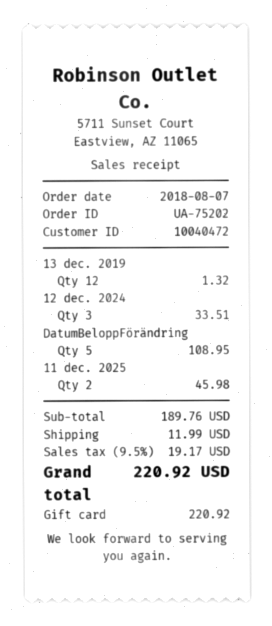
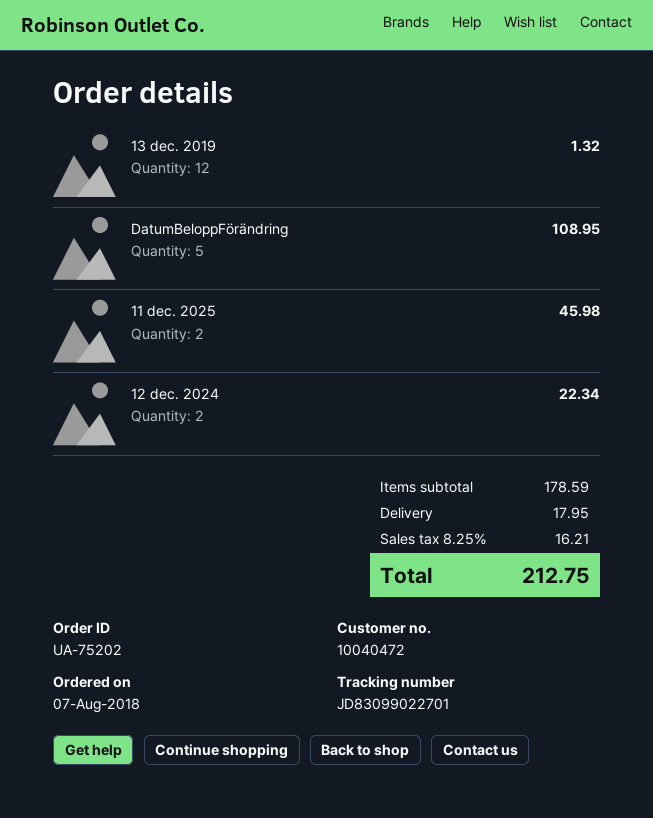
12 dec. 2024: 3 for 33.51 -> 2 for 22.34
subtotal: 189.76 -> 178.59
shipping: 11.99 -> 17.95
tax: 9.5% = 19.17 -> 8.25% = 16.21
total: 220.92 -> 212.75

